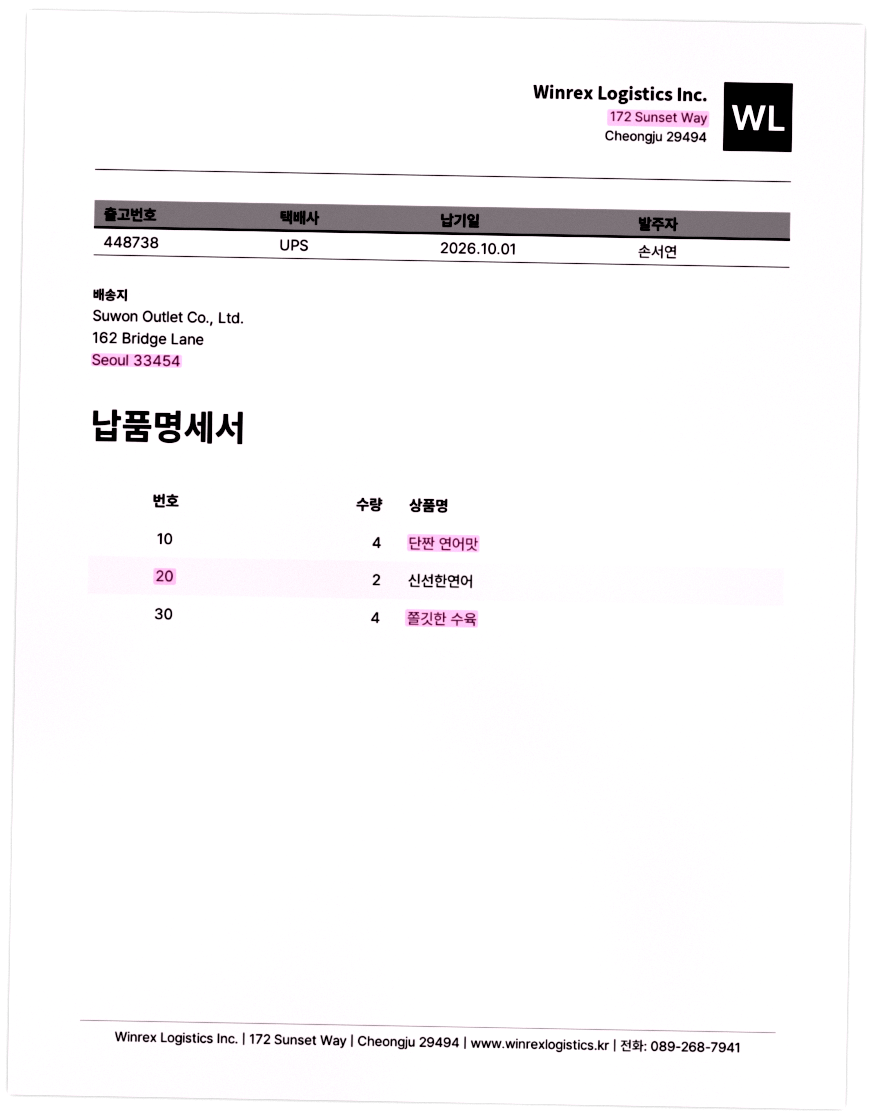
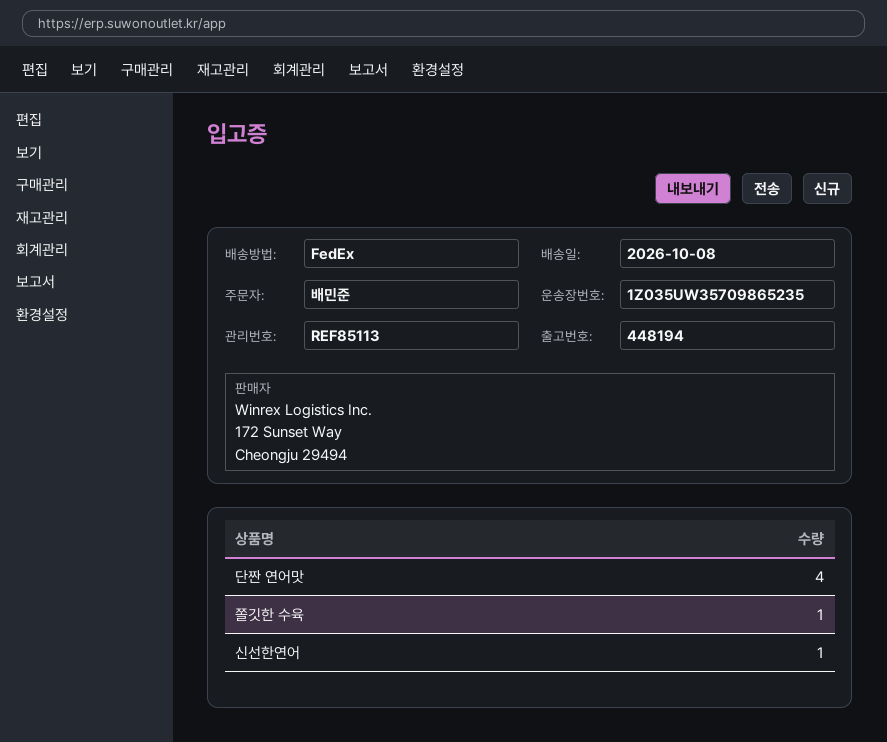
delivery note number: 448738 -> 448194
delivery date: 2026-10-01 -> 2026-10-08
ordered by: 손서연 -> 배민준
shipping method: UPS -> FedEx
신선한연어: 2 -> 1
쫄깃한 수육: 4 -> 1

